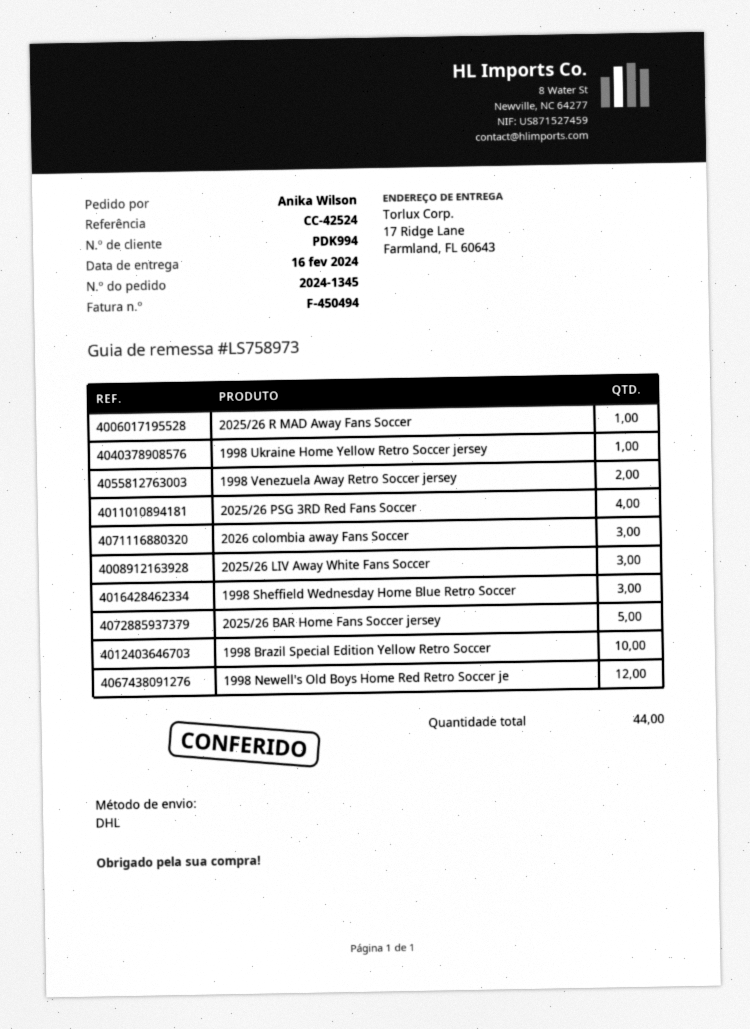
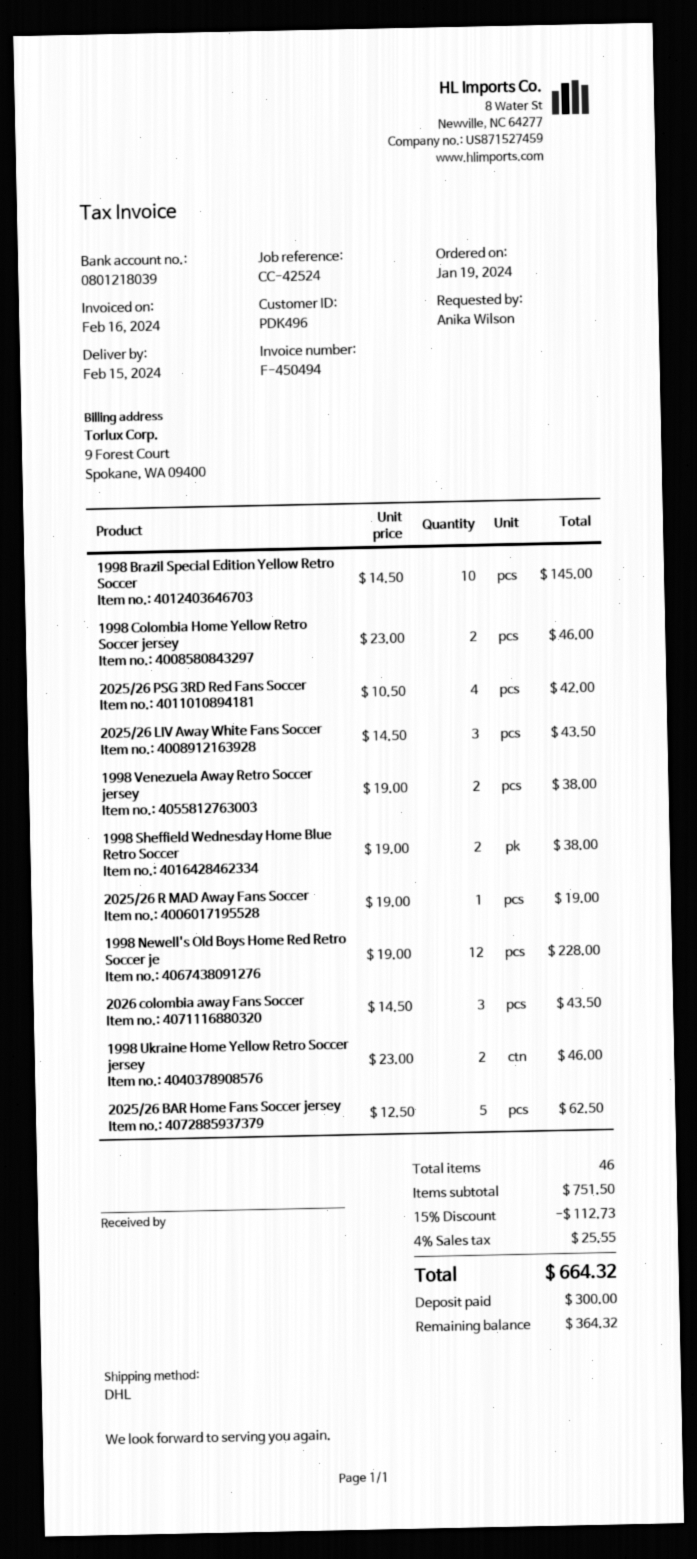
delivery date: 2024-02-16 -> 2024-02-15
customer number: PDK994 -> PDK496
1998 Ukraine Home Yellow Retro Soccer jersey: 1 -> 2
1998 Sheffield Wednesday Home Blue Retro Soccer: 3 -> 2
1998 Colombia Home Yellow Retro Soccer jersey: none -> 2
total quantity: 44 -> 46

